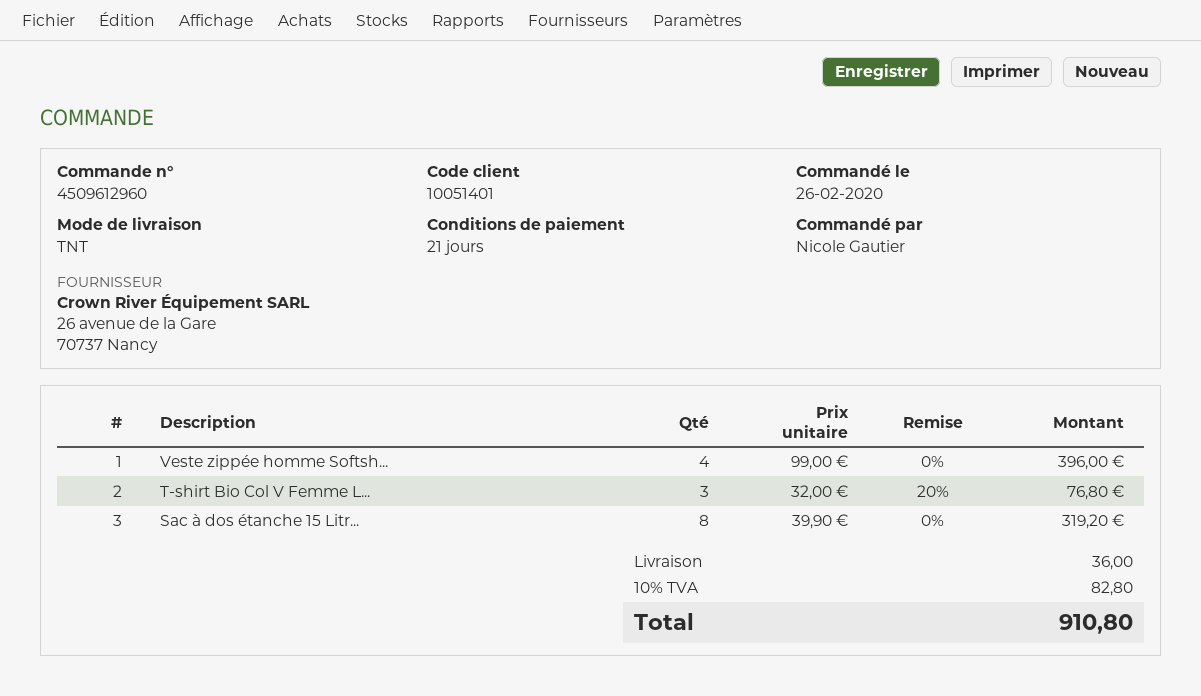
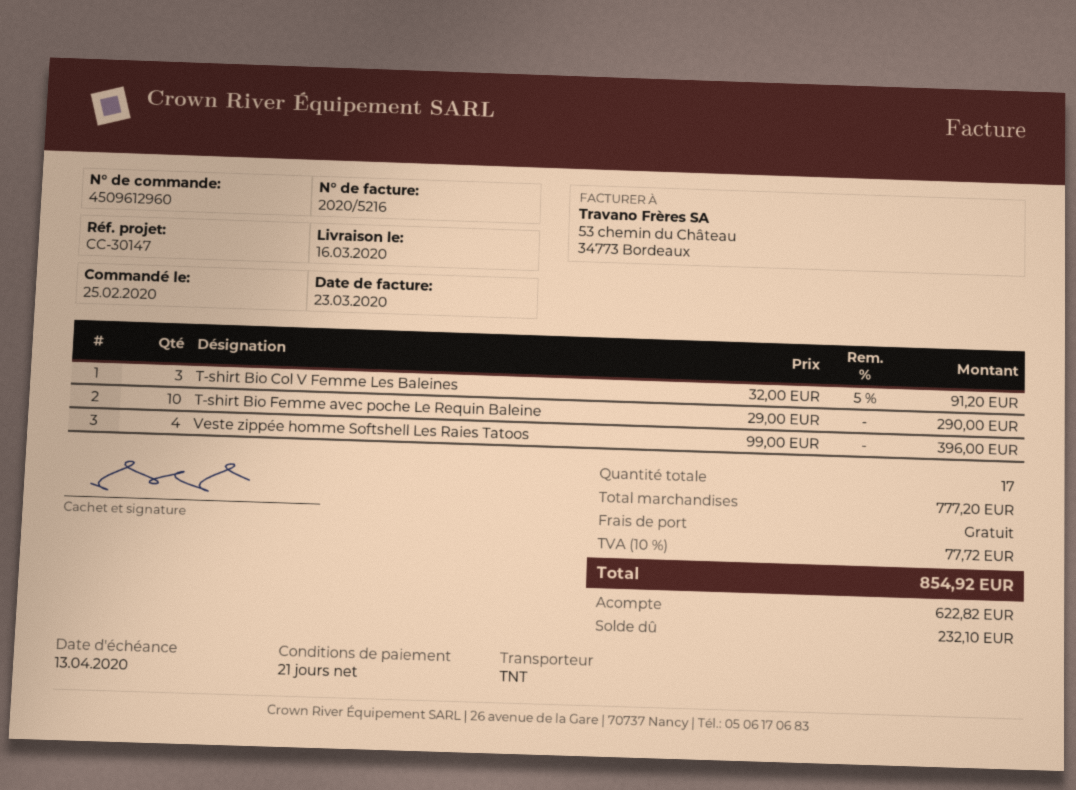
order date: 2020-02-26 -> 2020-02-25
T-shirt Bio Col V Femme L...: 3 x 32.00 - 20% = 76.80 -> 3 x 32.00 - 5% = 91.20
Sac à dos étanche 15 Litr...: 8 x 39.90 = 319.20 -> none
T-shirt Bio Femme avec poche Le Requin Baleine: none -> 10 x 29.00 = 290.00
shipping: 36.00 -> 0.00
tax: 10% = 82.80 -> 10% = 77.72
total: 910.80 -> 854.92

